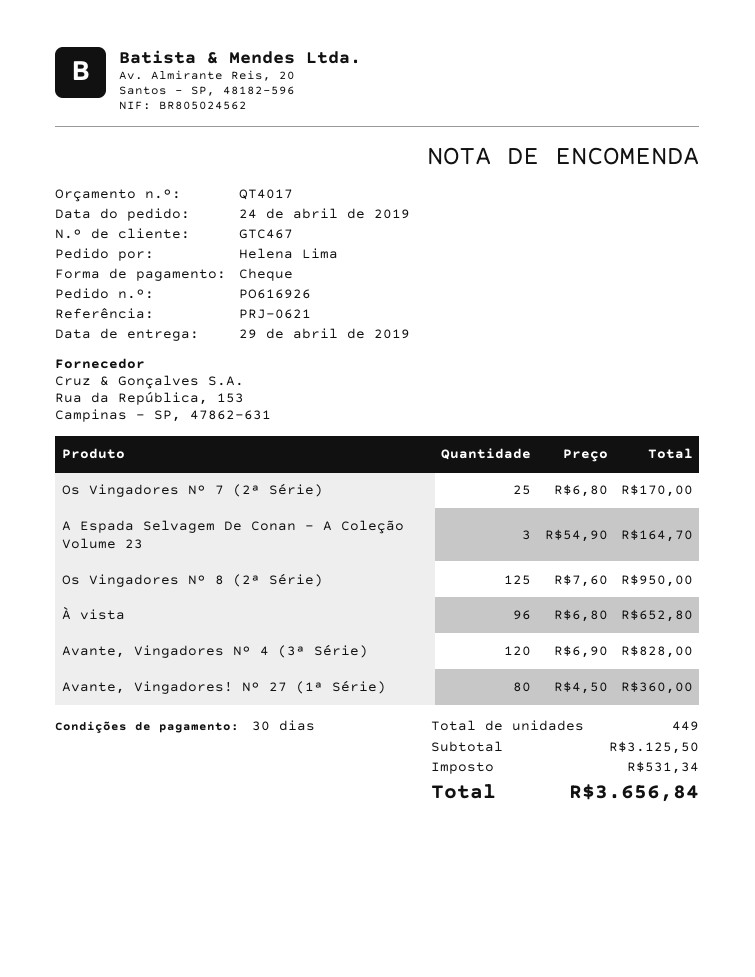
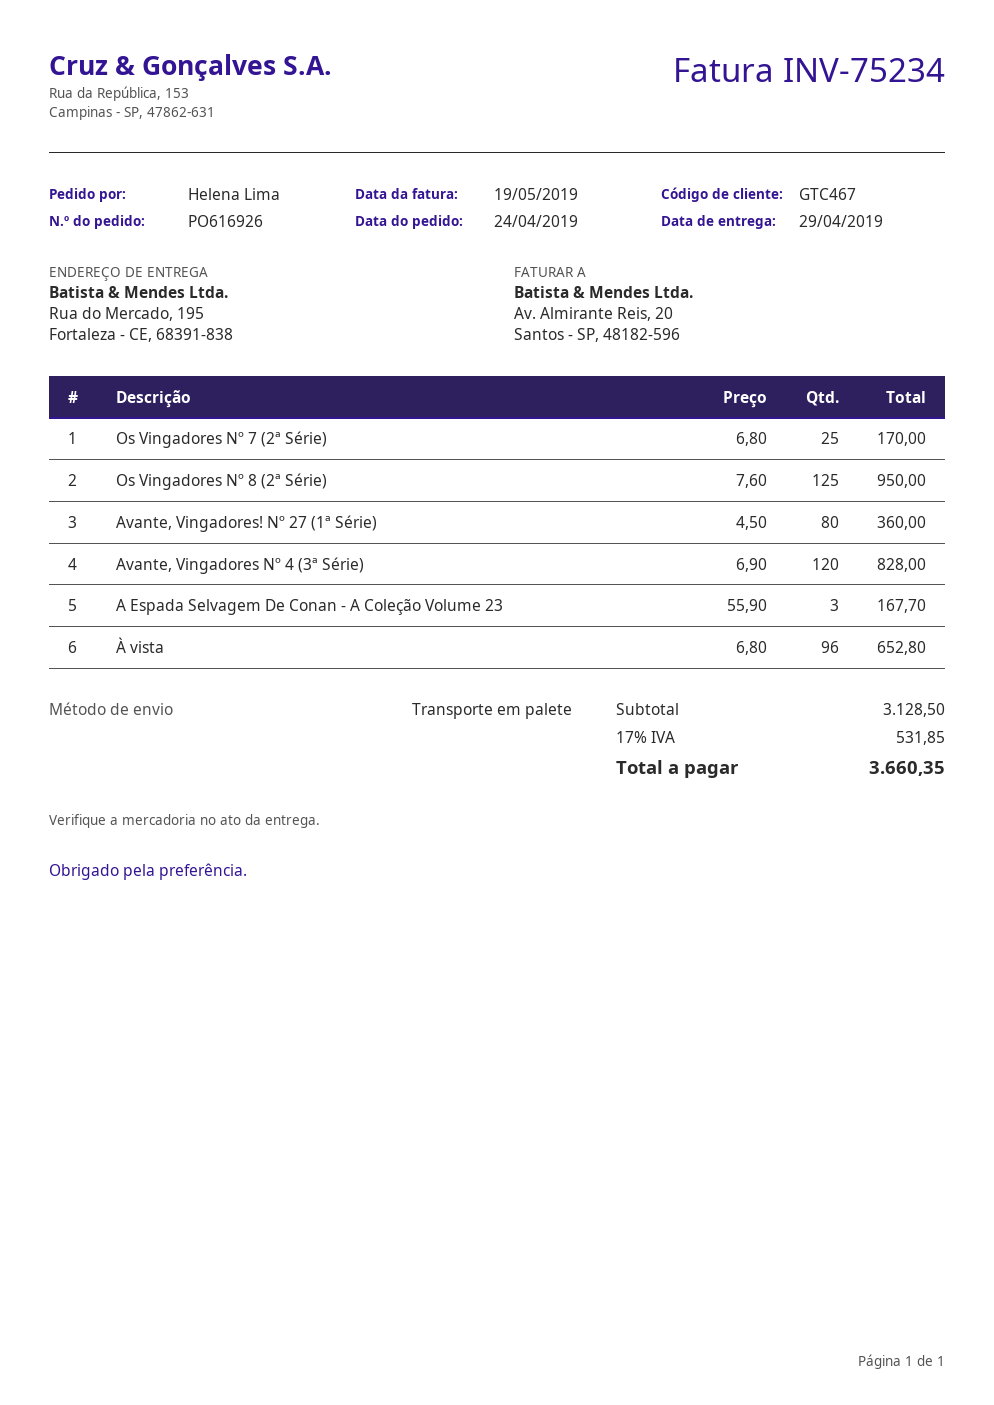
A Espada Selvagem De Conan - A Coleção Volume 23: 3 x 54.90 = 164.70 -> 3 x 55.90 = 167.70
subtotal: 3125.50 -> 3128.50
tax: 531.34 -> 531.85
total: 3656.84 -> 3660.35

